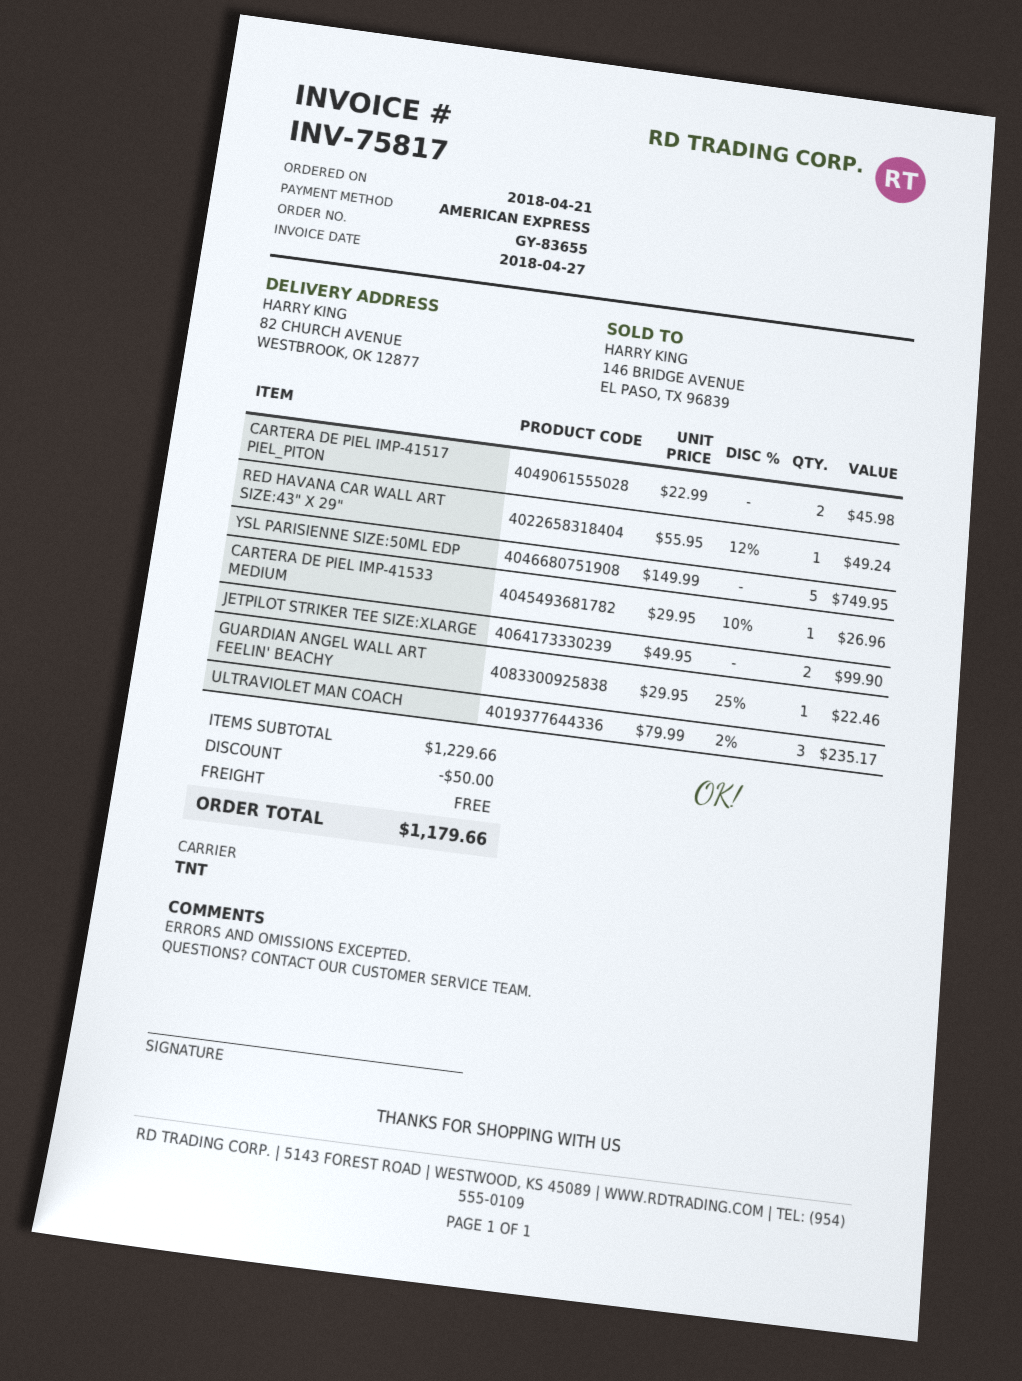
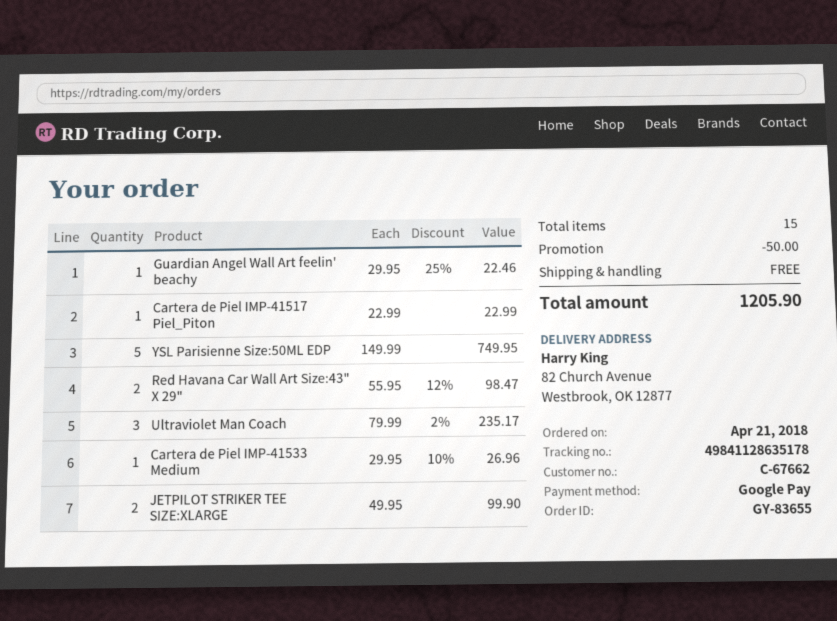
payment method: American Express -> Google Pay
CARTERA DE PIEL IMP-41517 PIEL_PITON: 2 x 22.99 = 45.98 -> 1 x 22.99 = 22.99
RED HAVANA CAR WALL ART SIZE:43" X 29": 1 x 55.95 - 12% = 49.24 -> 2 x 55.95 - 12% = 98.47
total: 1179.66 -> 1205.90

